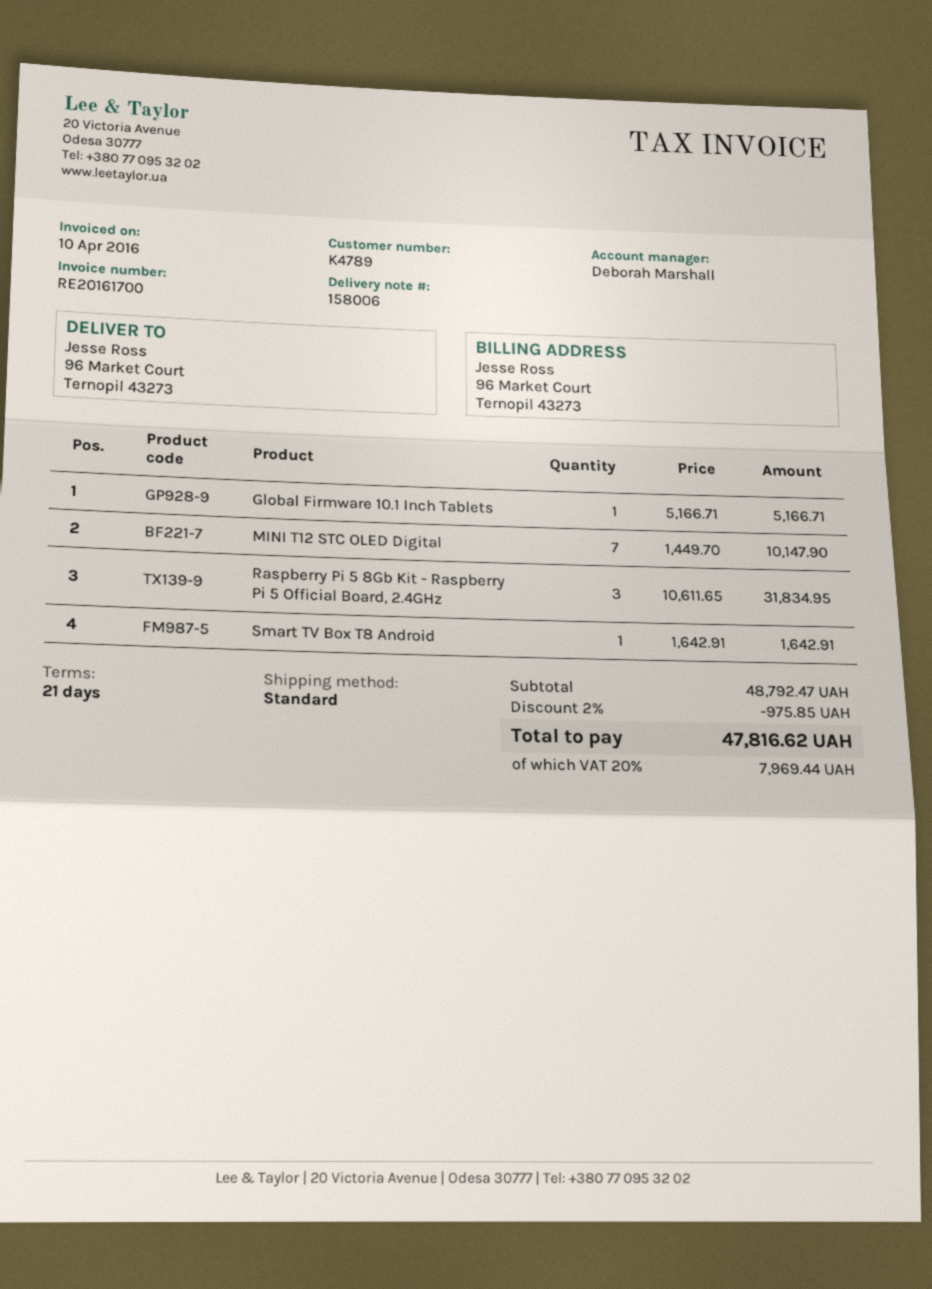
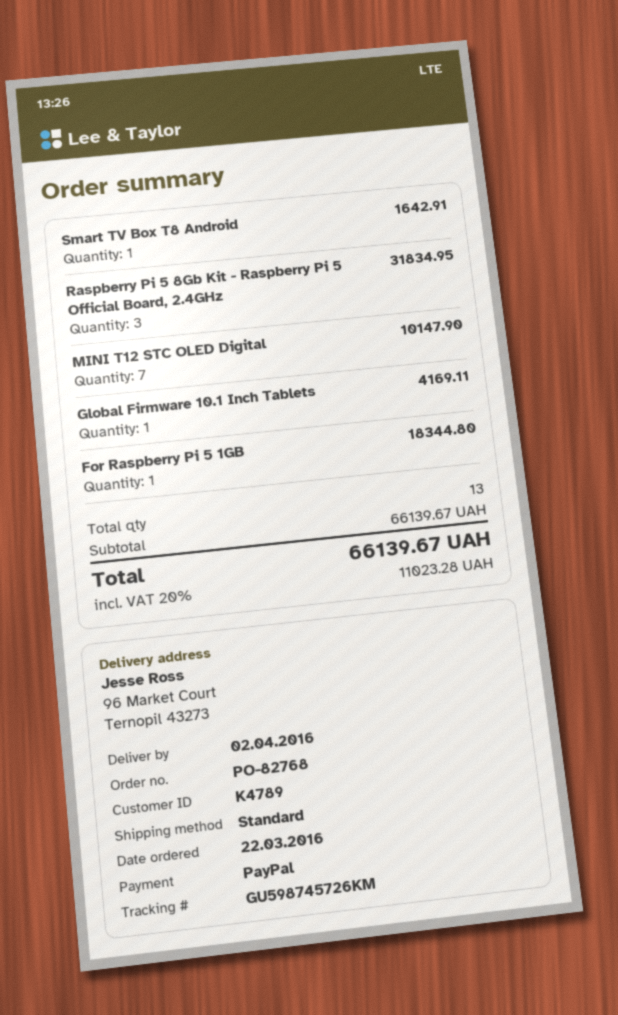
Global Firmware 10.1 Inch Tablets: 1 for 5166.71 -> 1 for 4169.11
For Raspberry Pi 5 1GB: none -> 1 for 18344.80
subtotal: 48792.47 -> 66139.67
discount: 2% = 975.85 -> none
tax: 20% = 7969.44 -> 20% = 11023.28
total: 47816.62 -> 66139.67

